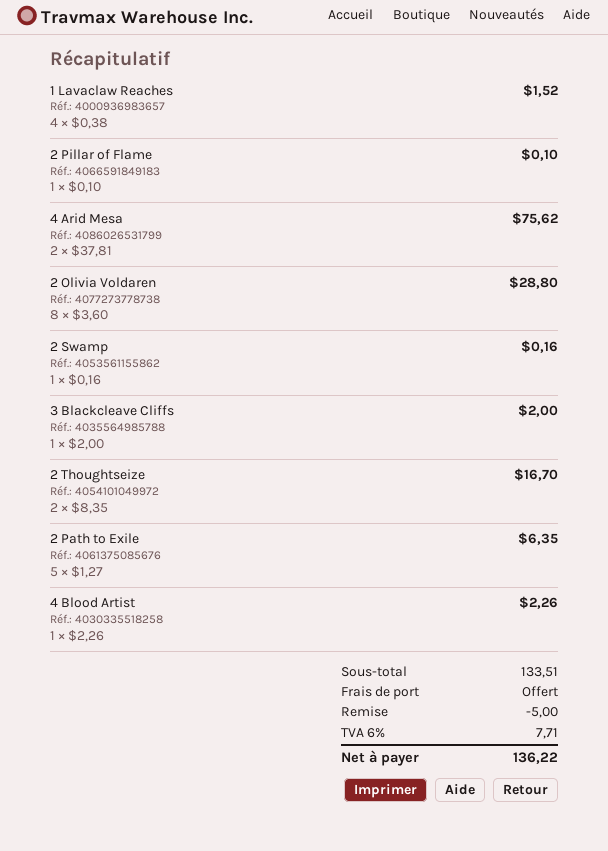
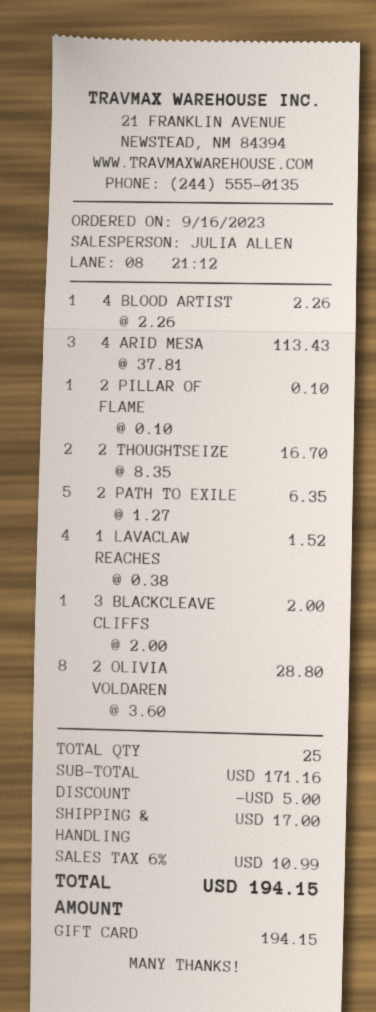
4 Arid Mesa: 2 x 37.81 = 75.62 -> 3 x 37.81 = 113.43
2 Swamp: 1 x 0.16 = 0.16 -> none
subtotal: 133.51 -> 171.16
shipping: 0.00 -> 17.00
tax: 6% = 7.71 -> 6% = 10.99
total: 136.22 -> 194.15

